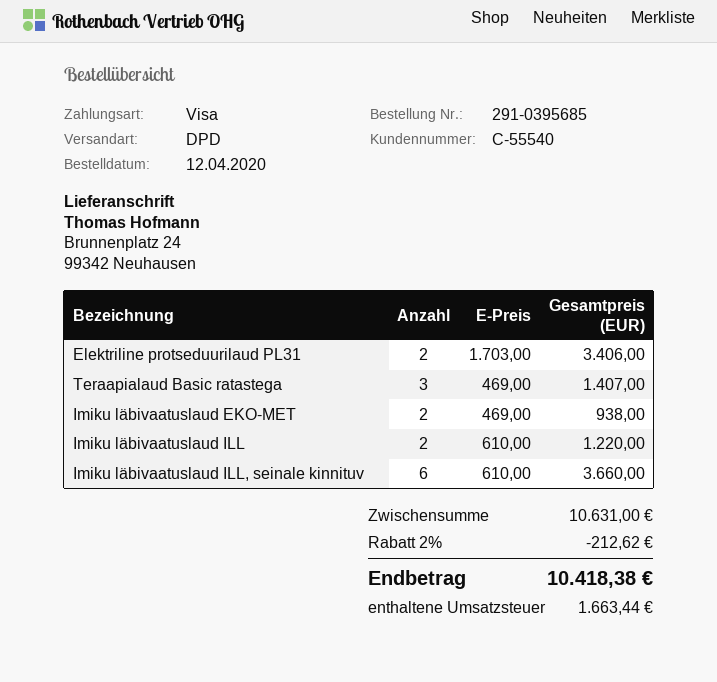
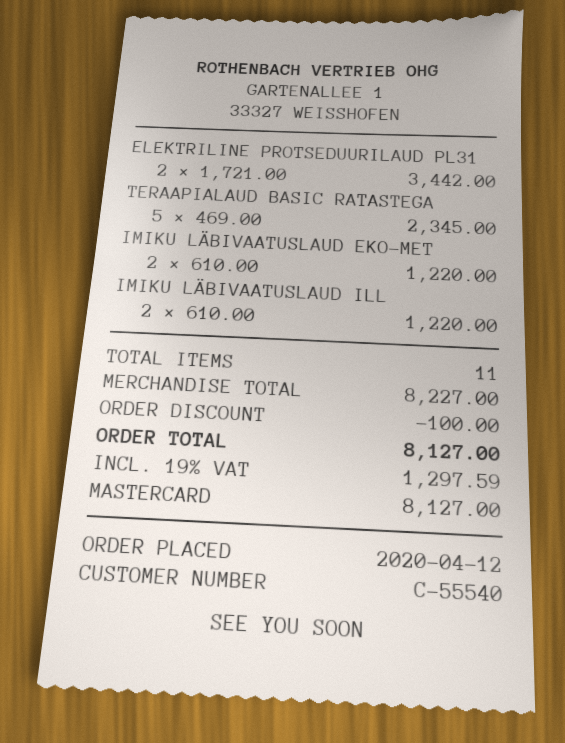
payment method: Visa -> Mastercard
Elektriline protseduurilaud PL31: 2 x 1703.00 = 3406.00 -> 2 x 1721.00 = 3442.00
Teraapialaud Basic ratastega: 3 x 469.00 = 1407.00 -> 5 x 469.00 = 2345.00
Imiku läbivaatuslaud EKO-MET: 2 x 469.00 = 938.00 -> 2 x 610.00 = 1220.00
Imiku läbivaatuslaud ILL, seinale kinnituv: 6 x 610.00 = 3660.00 -> none
subtotal: 10631.00 -> 8227.00
discount: 212.62 -> 100.00
tax: 1663.44 -> 1297.59
total: 10418.38 -> 8127.00

